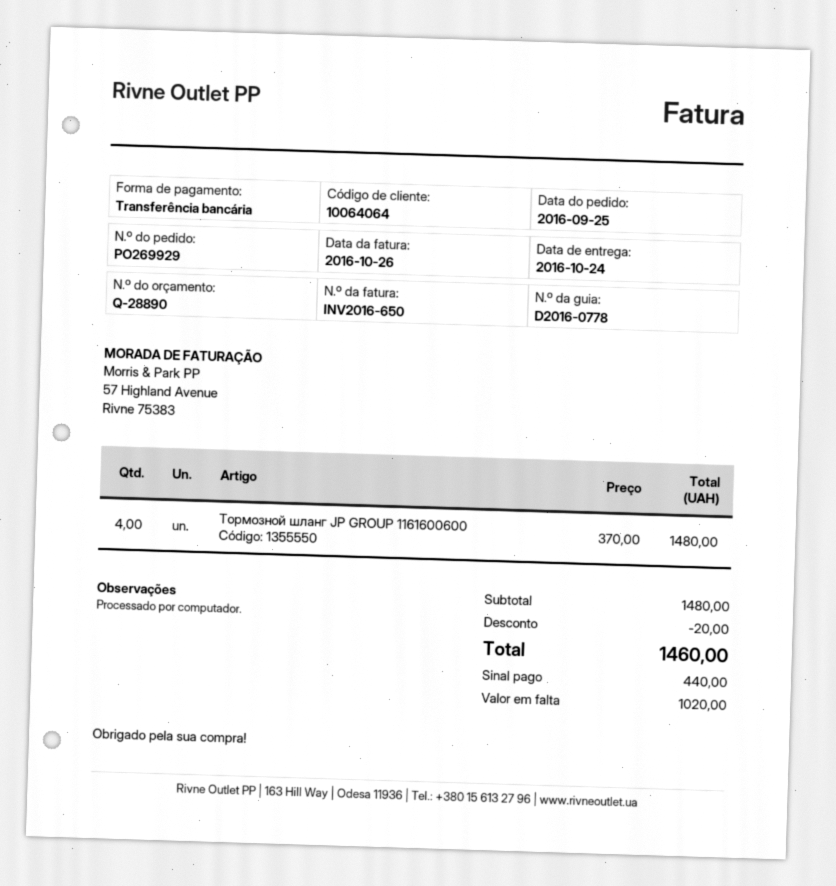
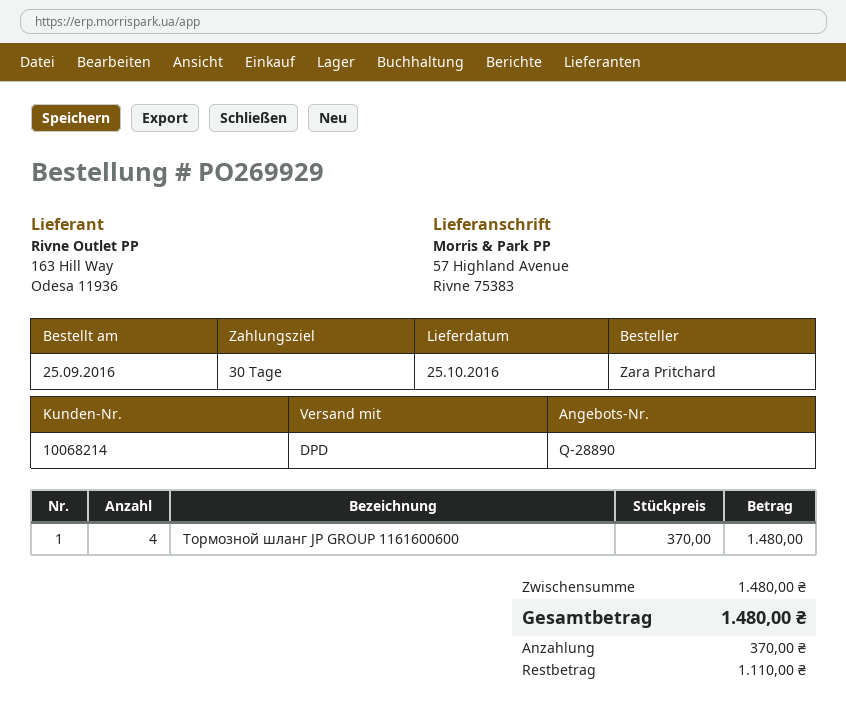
delivery date: 2016-10-24 -> 2016-10-25
customer number: 10064064 -> 10068214
discount: 20.00 -> none
total: 1460.00 -> 1480.00
deposit: 440.00 -> 370.00
balance: 1020.00 -> 1110.00

